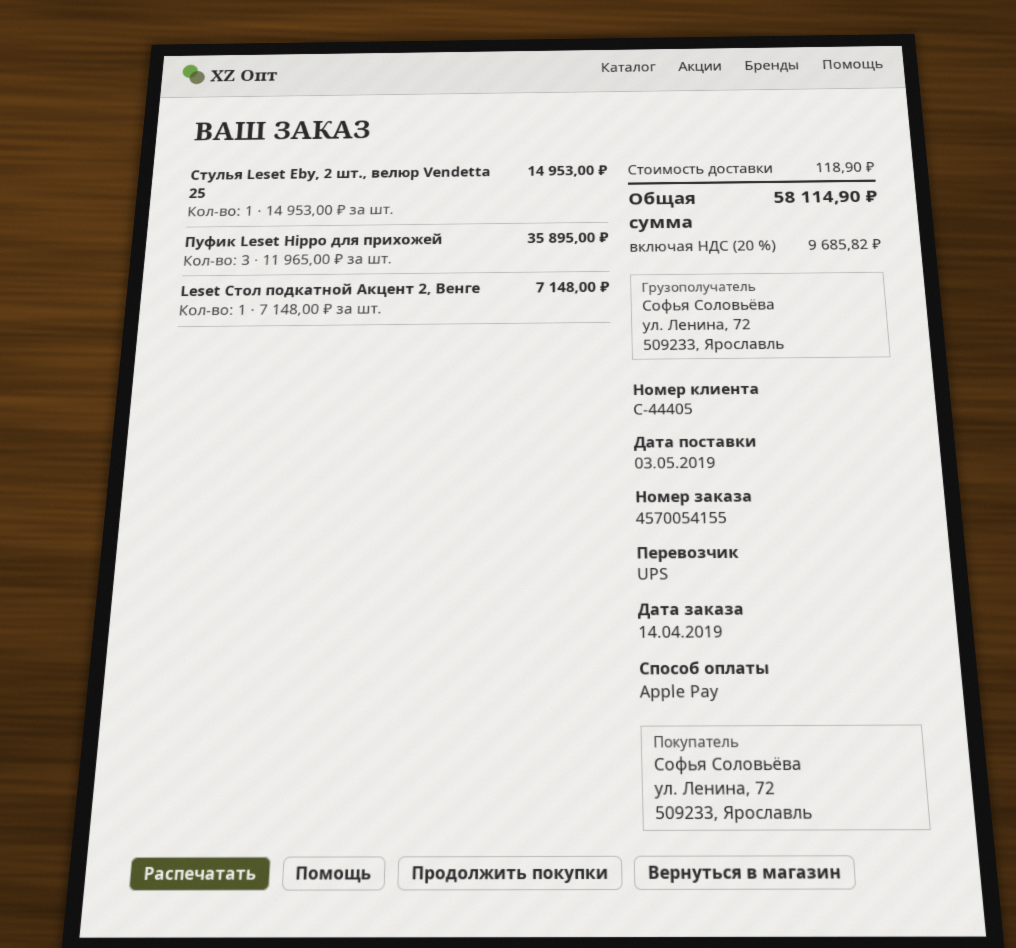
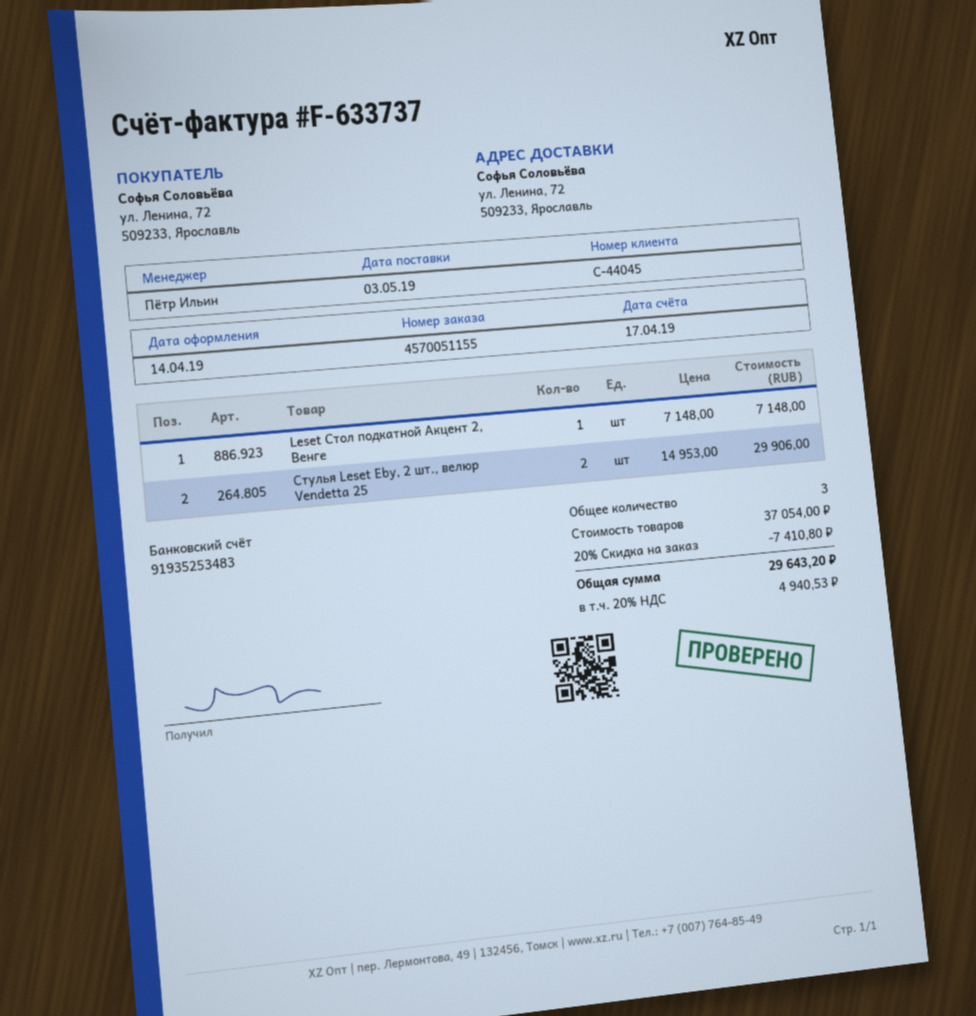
order number: 4570054155 -> 4570051155
customer number: C-44405 -> C-44045
Стулья Leset Eby, 2 шт., велюр Vendetta 25: 1 x 14953.00 = 14953.00 -> 2 x 14953.00 = 29906.00
Пуфик Leset Hippo для прихожей: 3 x 11965.00 = 35895.00 -> none
discount: none -> 20% = 7410.80
shipping: 118.90 -> none
tax: 20% = 9685.82 -> 20% = 4940.53
total: 58114.90 -> 29643.20

